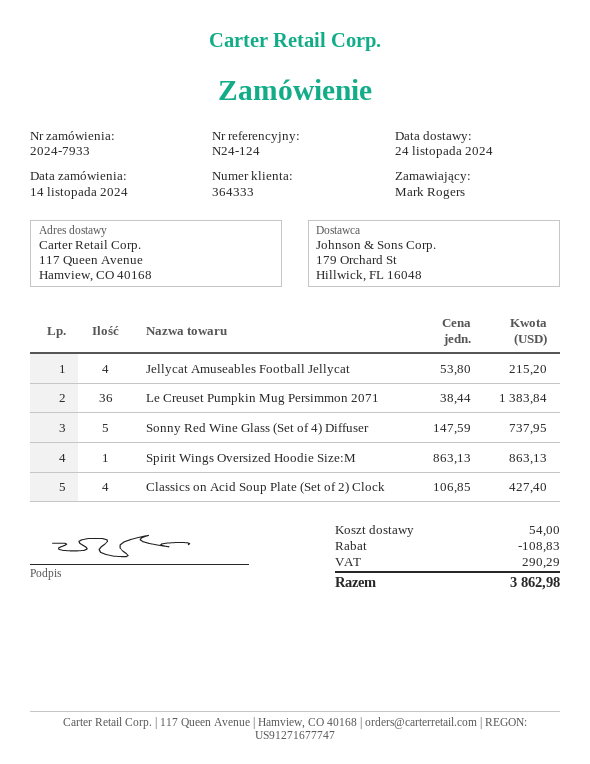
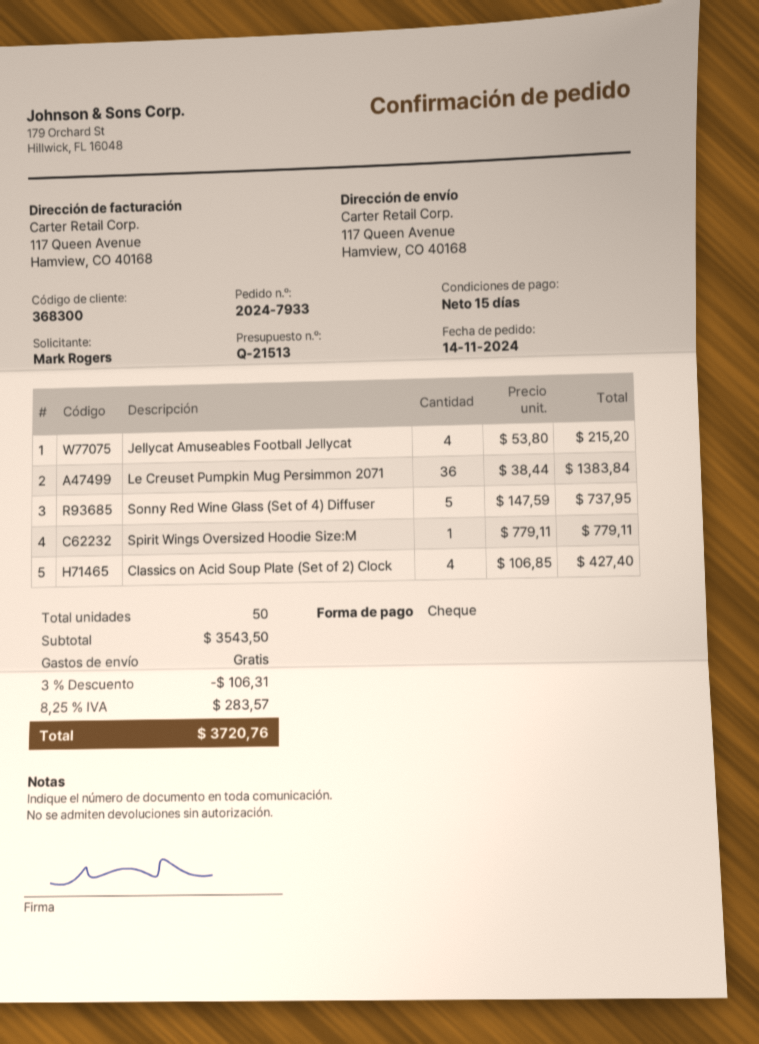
customer number: 364333 -> 368300
Spirit Wings Oversized Hoodie Size:M: 1 x 863.13 = 863.13 -> 1 x 779.11 = 779.11
discount: 108.83 -> 106.31
shipping: 54.00 -> 0.00
tax: 290.29 -> 283.57
total: 3862.98 -> 3720.76

